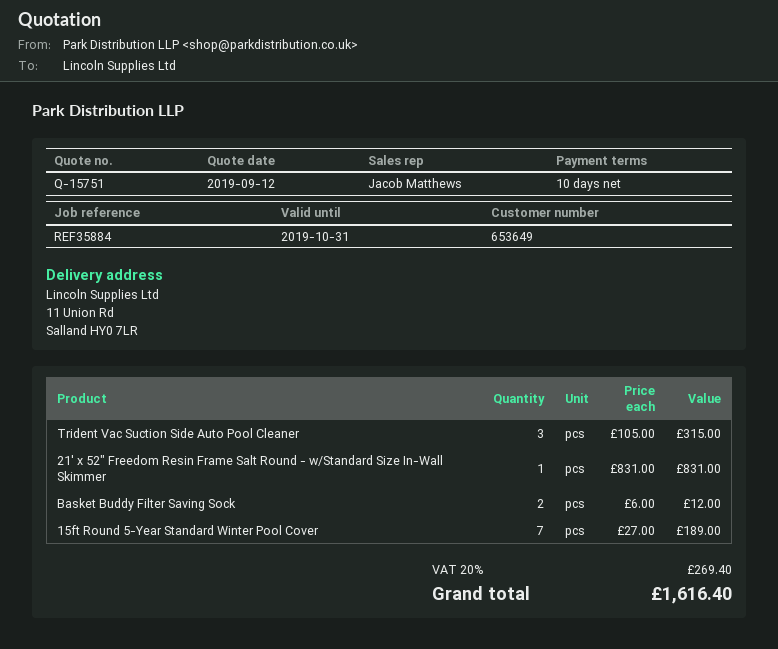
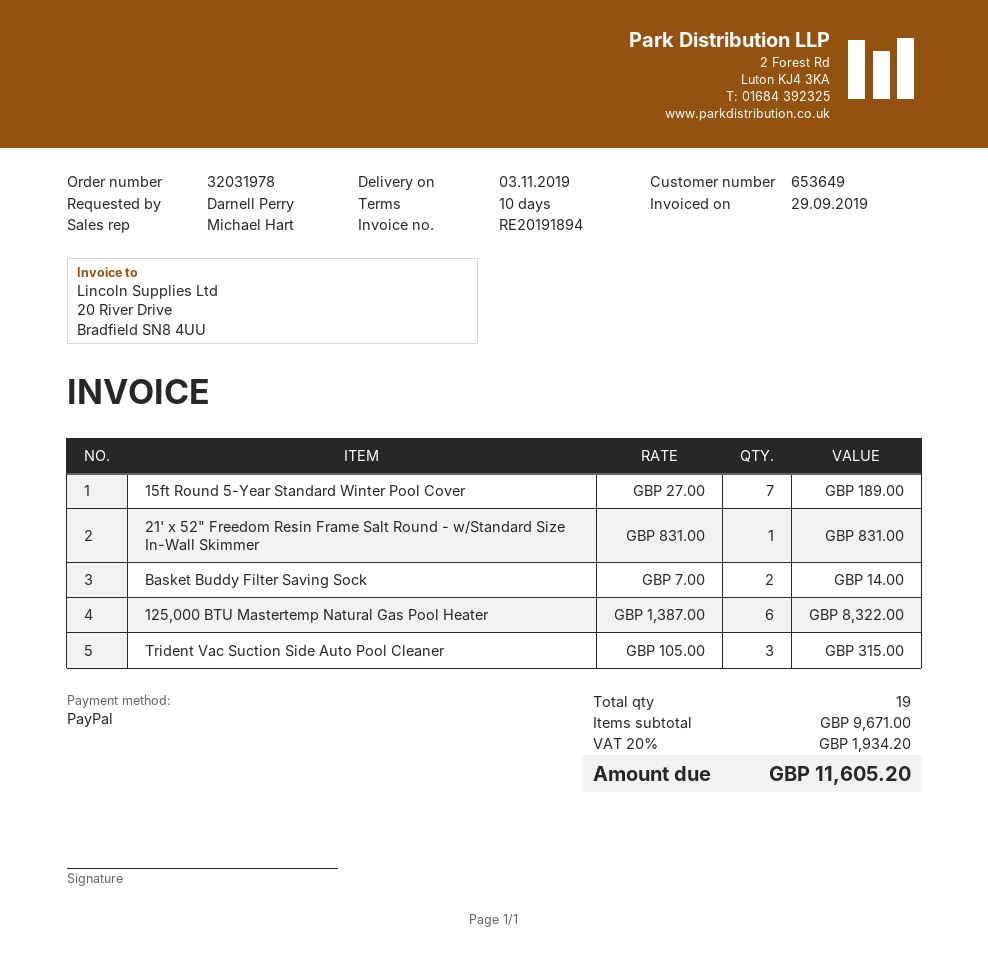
sales rep: Jacob Matthews -> Michael Hart
Basket Buddy Filter Saving Sock: 2 x 6.00 = 12.00 -> 2 x 7.00 = 14.00
125,000 BTU Mastertemp Natural Gas Pool Heater: none -> 6 x 1387.00 = 8322.00
tax: 20% = 269.40 -> 20% = 1934.20
total: 1616.40 -> 11605.20

